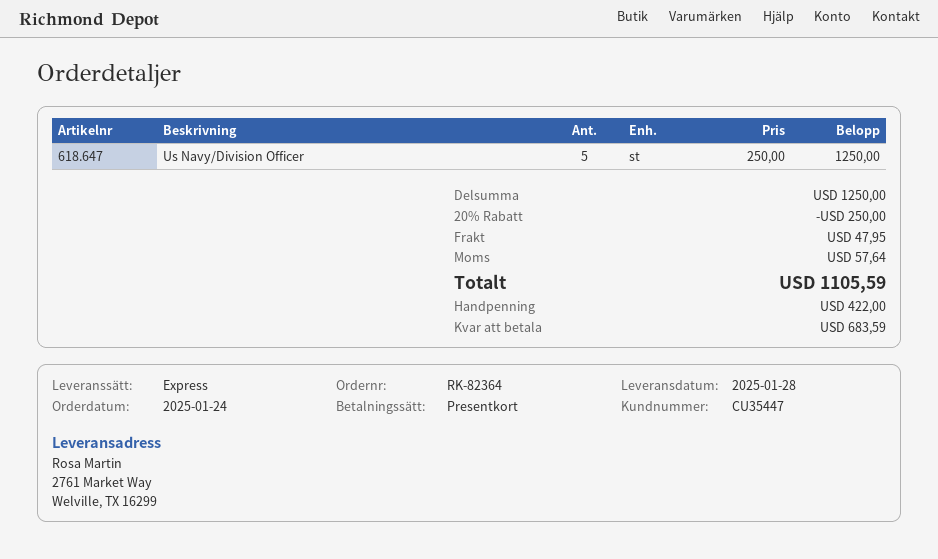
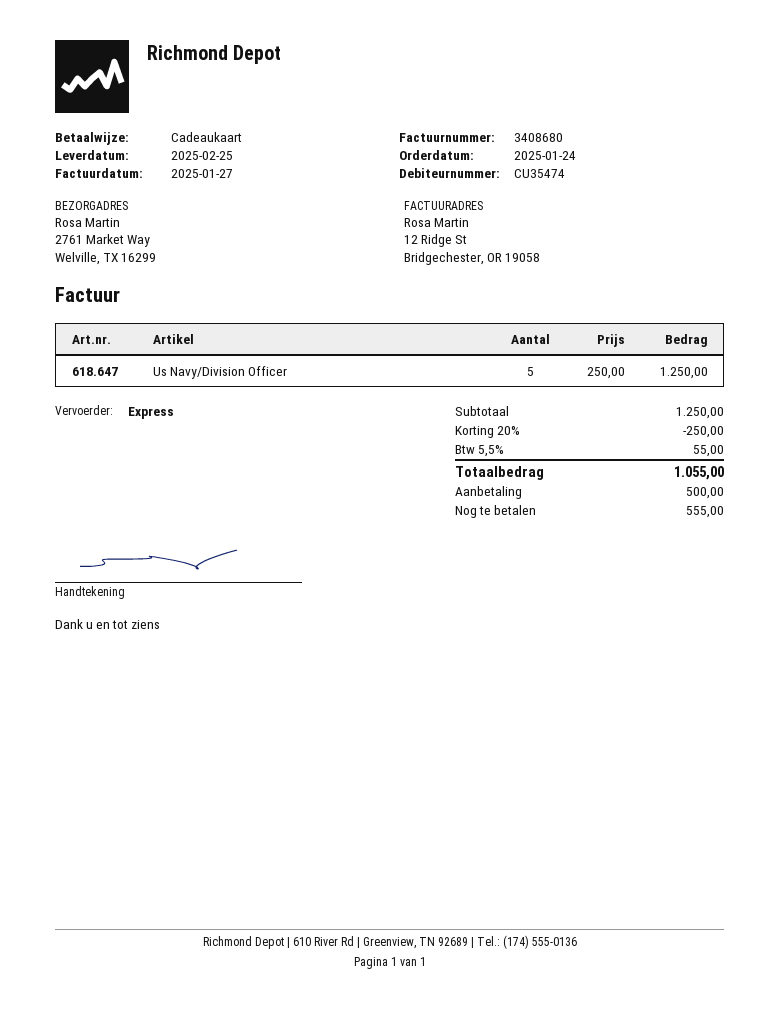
delivery date: 2025-01-28 -> 2025-02-25
customer number: CU35447 -> CU35474
shipping: 47.95 -> none
tax: 57.64 -> 55.00
total: 1105.59 -> 1055.00
deposit: 422.00 -> 500.00
balance: 683.59 -> 555.00

